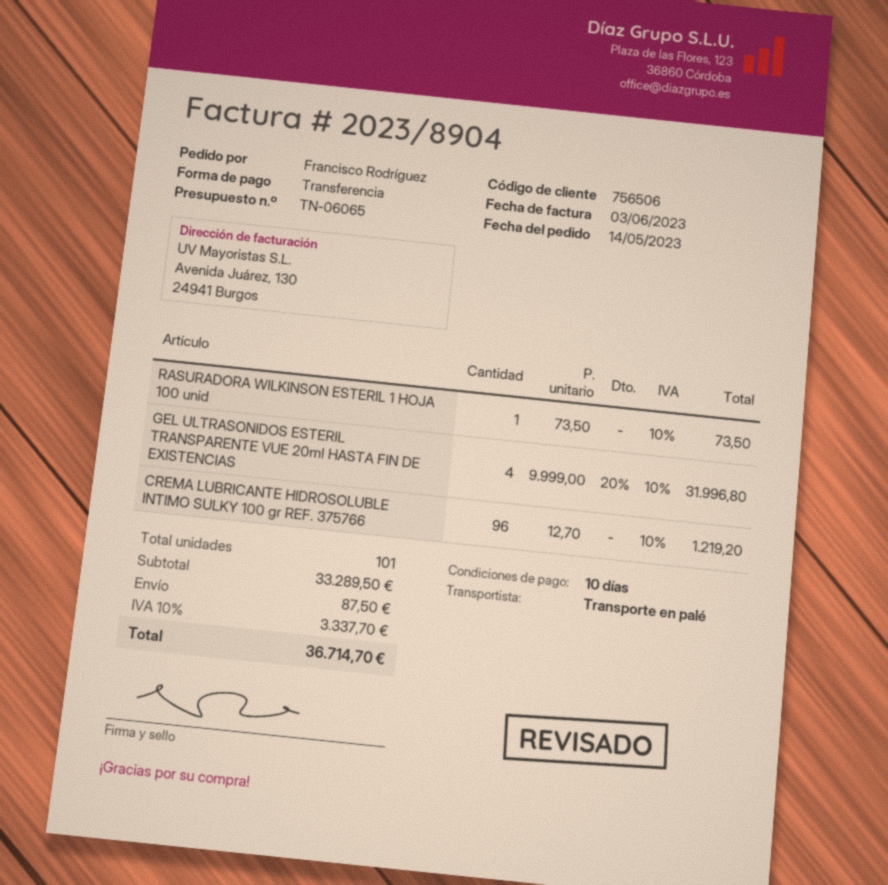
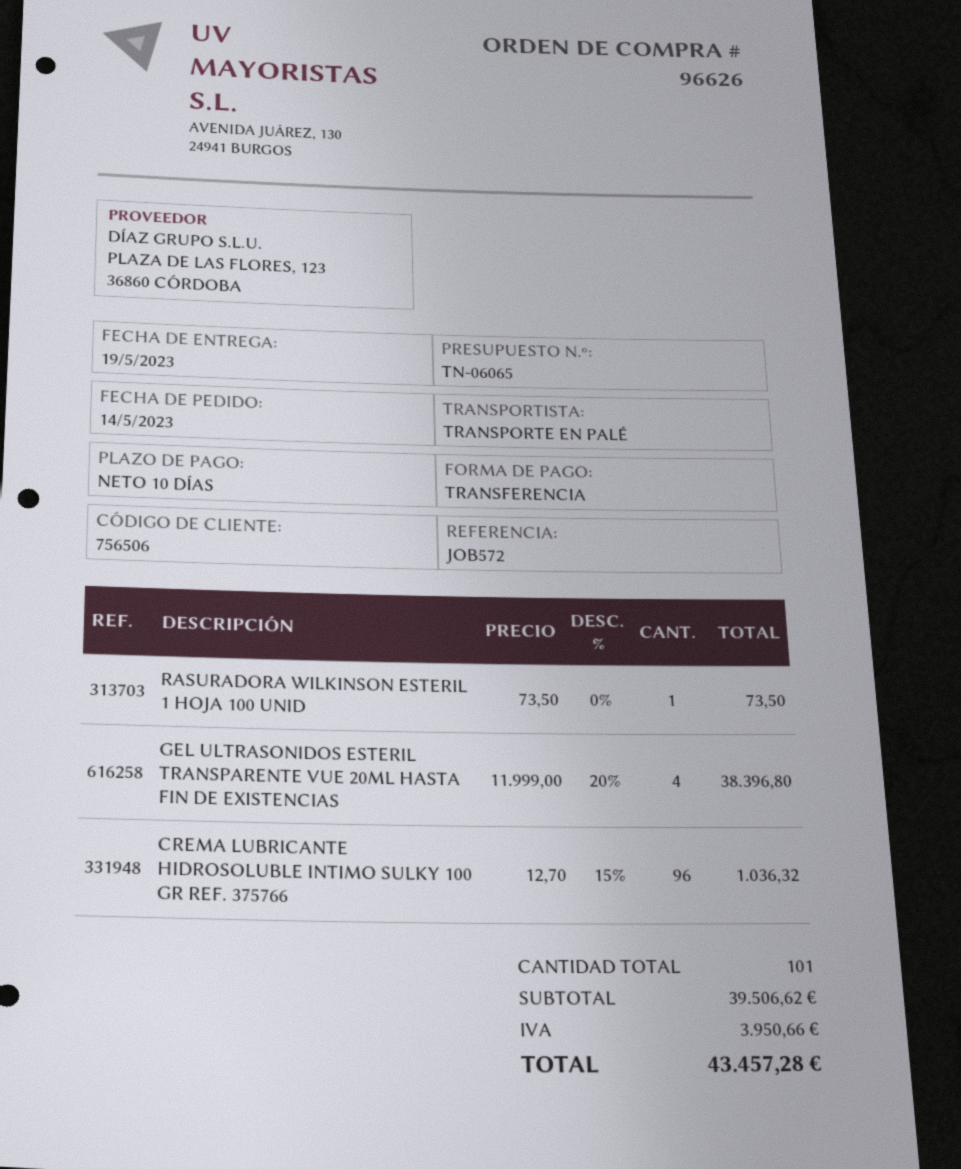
GEL ULTRASONIDOS ESTERIL TRANSPARENTE VUE 20ml HASTA FIN DE EXISTENCIAS: 4 x 9999.00 - 20% = 31996.80 -> 4 x 11999.00 - 20% = 38396.80
CREMA LUBRICANTE HIDROSOLUBLE INTIMO SULKY 100 gr REF. 375766: 96 x 12.70 = 1219.20 -> 96 x 12.70 - 15% = 1036.32
subtotal: 33289.50 -> 39506.62
shipping: 87.50 -> none
tax: 3337.70 -> 3950.66
total: 36714.70 -> 43457.28

